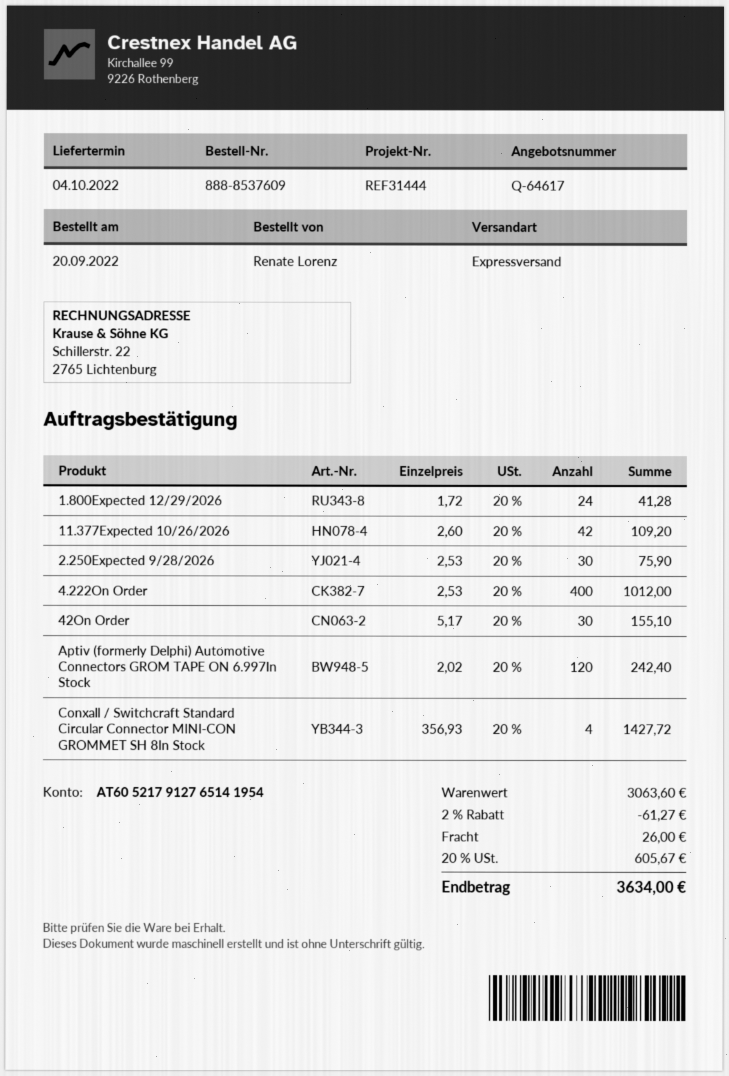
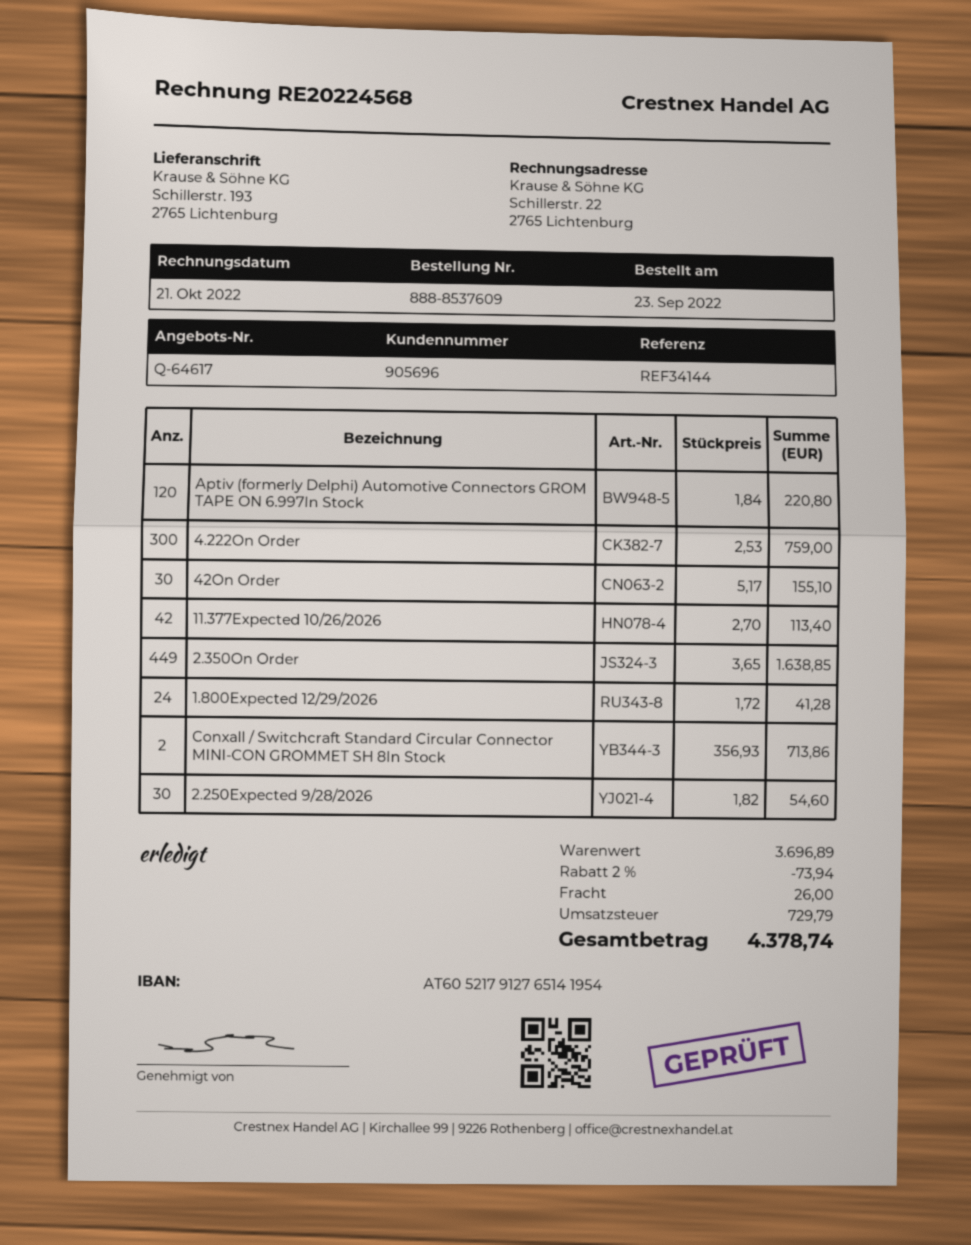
order date: 2022-09-20 -> 2022-09-23
reference: REF31444 -> REF34144
11.377Expected 10/26/2026: 42 x 2.60 = 109.20 -> 42 x 2.70 = 113.40
2.250Expected 9/28/2026: 30 x 2.53 = 75.90 -> 30 x 1.82 = 54.60
4.222On Order: 400 x 2.53 = 1012.00 -> 300 x 2.53 = 759.00
Aptiv (formerly Delphi) Automotive Connectors GROM TAPE ON 6.997In Stock: 120 x 2.02 = 242.40 -> 120 x 1.84 = 220.80
Conxall / Switchcraft Standard Circular Connector MINI-CON GROMMET SH 8In Stock: 4 x 356.93 = 1427.72 -> 2 x 356.93 = 713.86
2.350On Order: none -> 449 x 3.65 = 1638.85
subtotal: 3063.60 -> 3696.89
discount: 2% = 61.27 -> 2% = 73.94
tax: 605.67 -> 729.79
total: 3634.00 -> 4378.74

